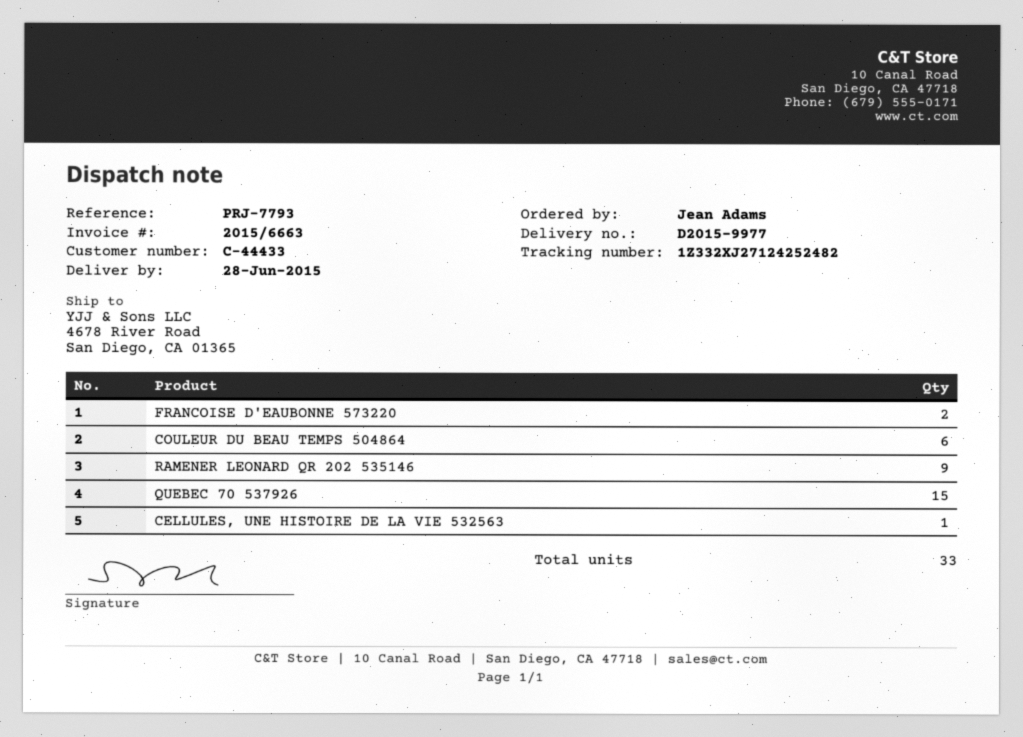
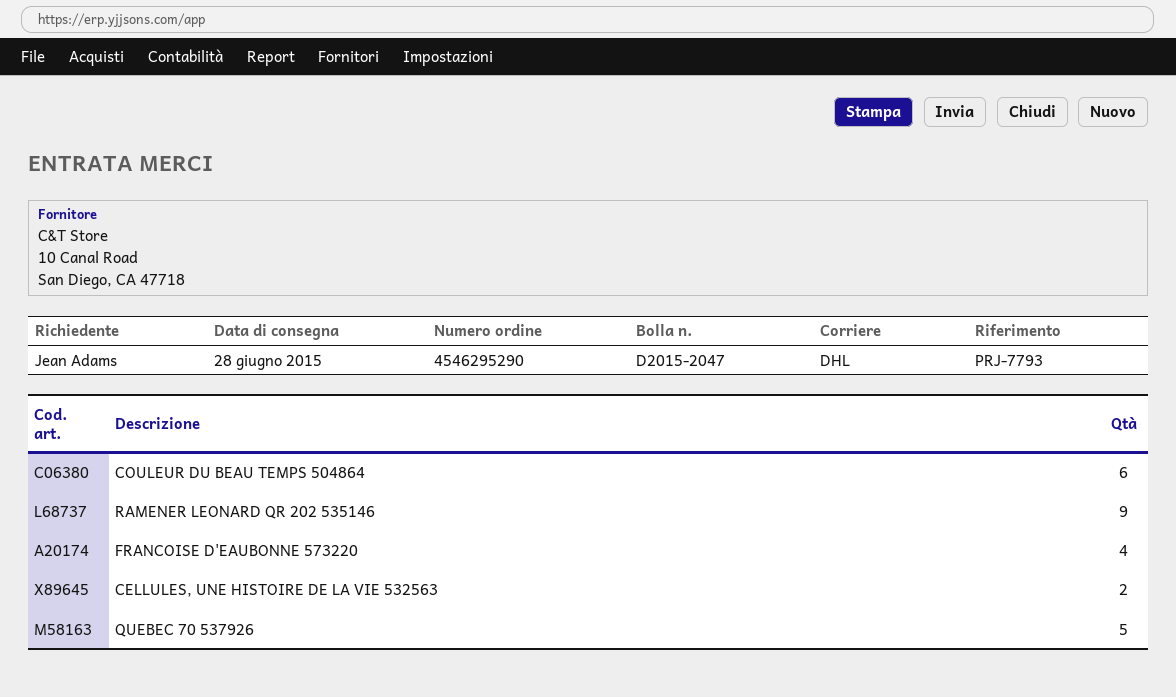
delivery note number: D2015-9977 -> D2015-2047
FRANCOISE D'EAUBONNE 573220: 2 -> 4
QUEBEC 70 537926: 15 -> 5
CELLULES, UNE HISTOIRE DE LA VIE 532563: 1 -> 2

